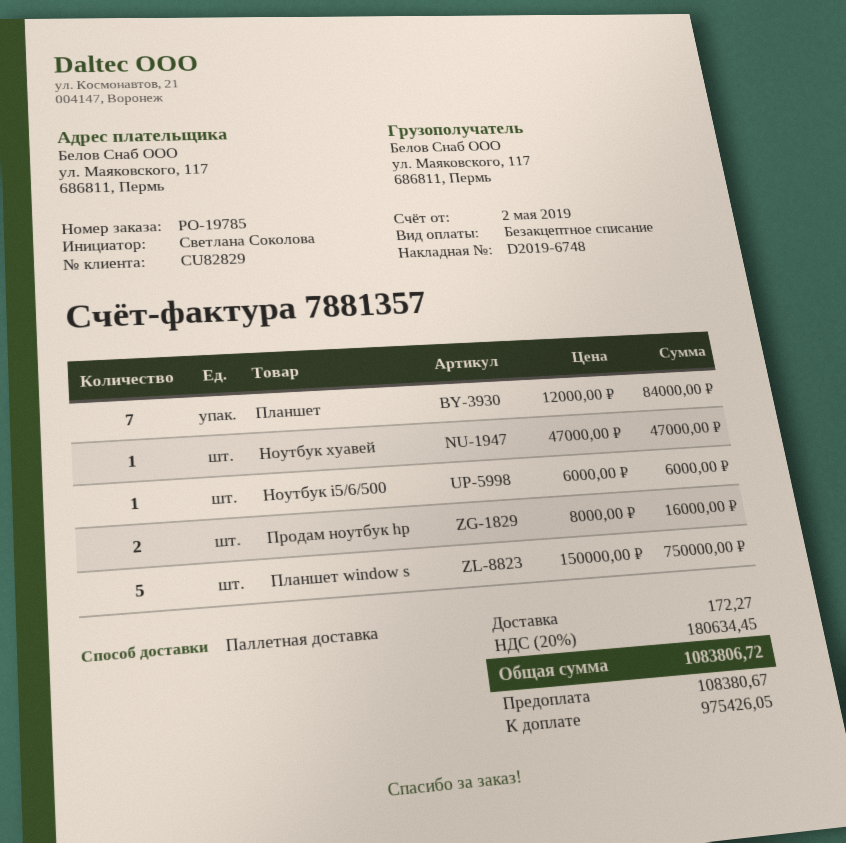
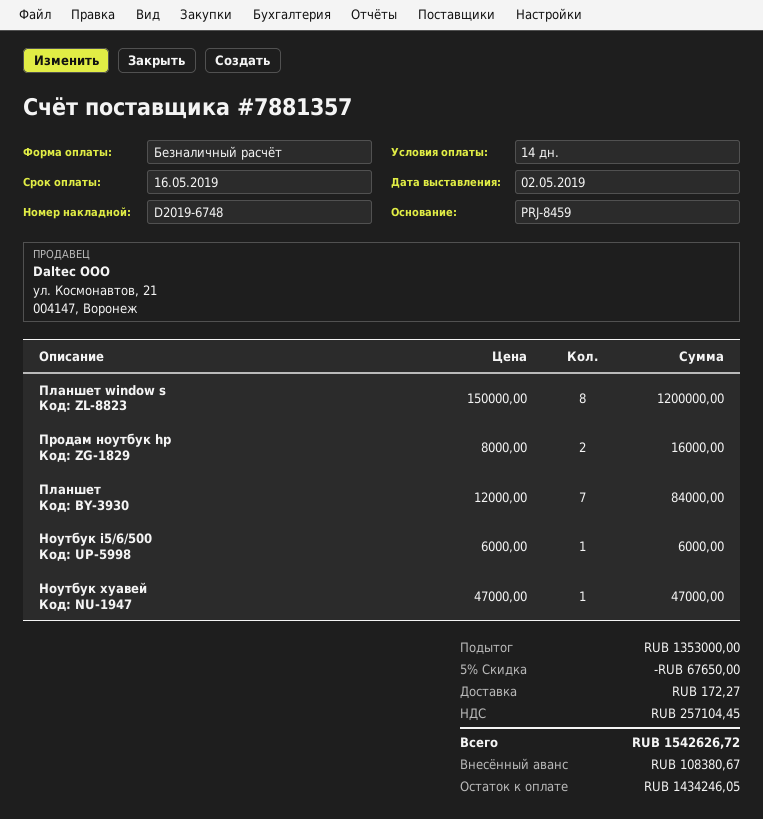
payment method: direct debit -> bank transfer
Планшет window s: 5 x 150000.00 = 750000.00 -> 8 x 150000.00 = 1200000.00
discount: none -> 5% = 67650.00
tax: 180634.45 -> 257104.45
total: 1083806.72 -> 1542626.72
balance: 975426.05 -> 1434246.05

